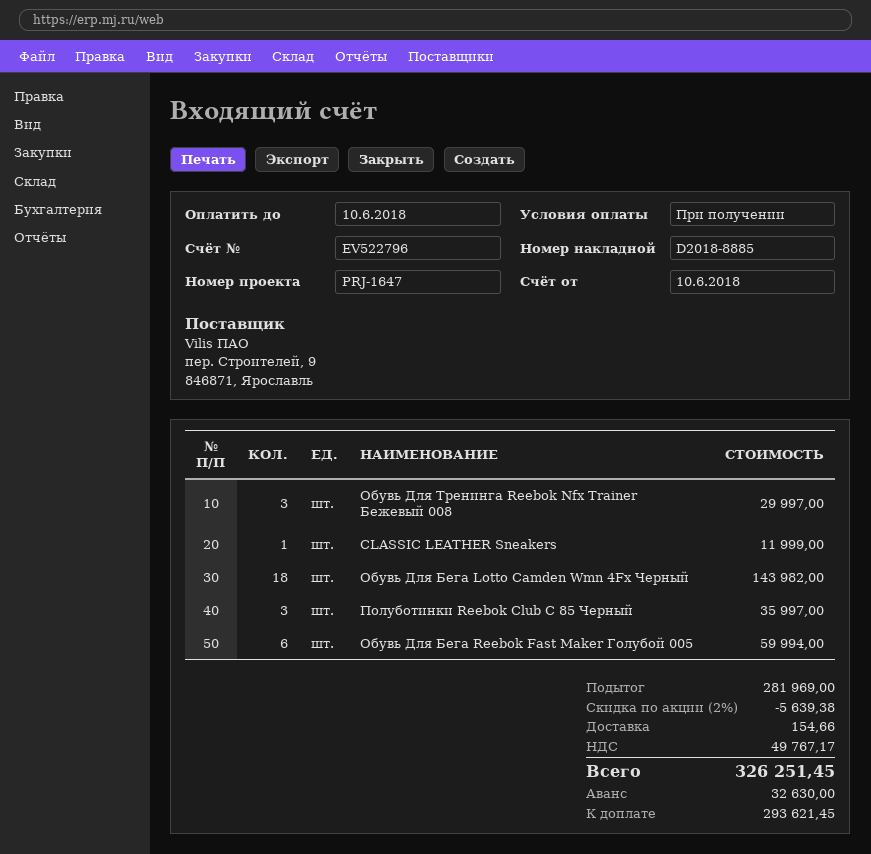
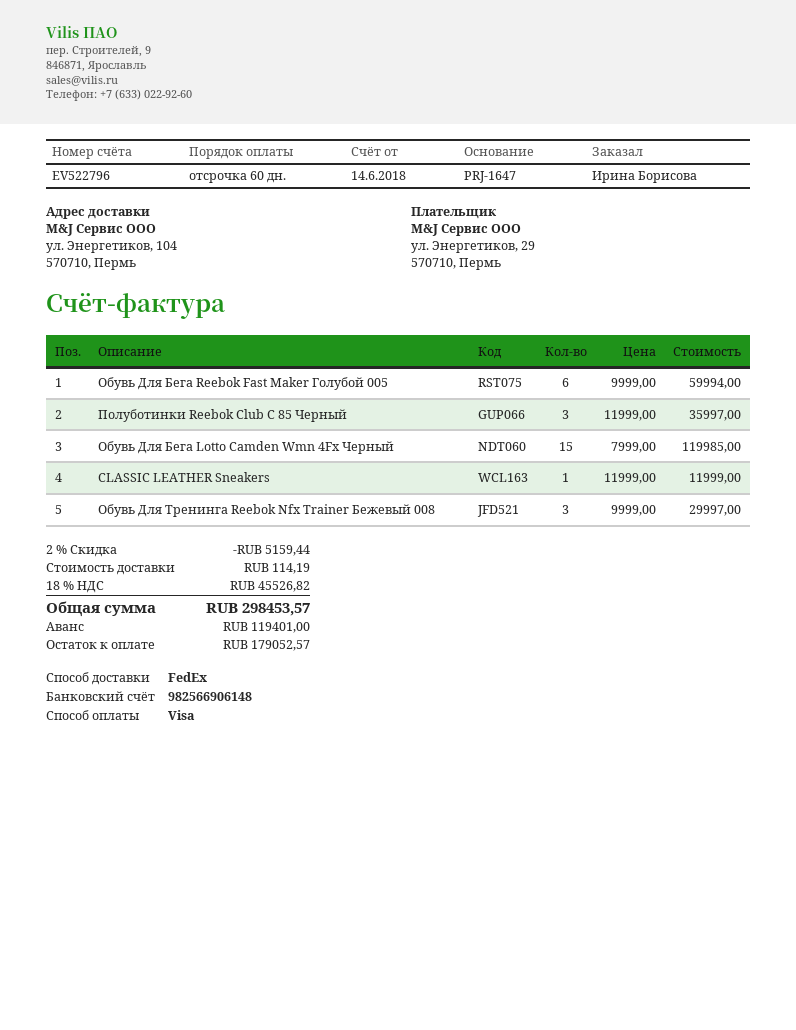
invoice date: 2018-06-10 -> 2018-06-14
payment terms: on receipt -> 60 days
Обувь Для Бега Lotto Camden Wmn 4Fx Черный: 18 for 143982.00 -> 15 for 119985.00
discount: 2% = 5639.38 -> 2% = 5159.44
shipping: 154.66 -> 114.19
tax: 49767.17 -> 45526.82
total: 326251.45 -> 298453.57
deposit: 32630.00 -> 119401.00
balance: 293621.45 -> 179052.57

